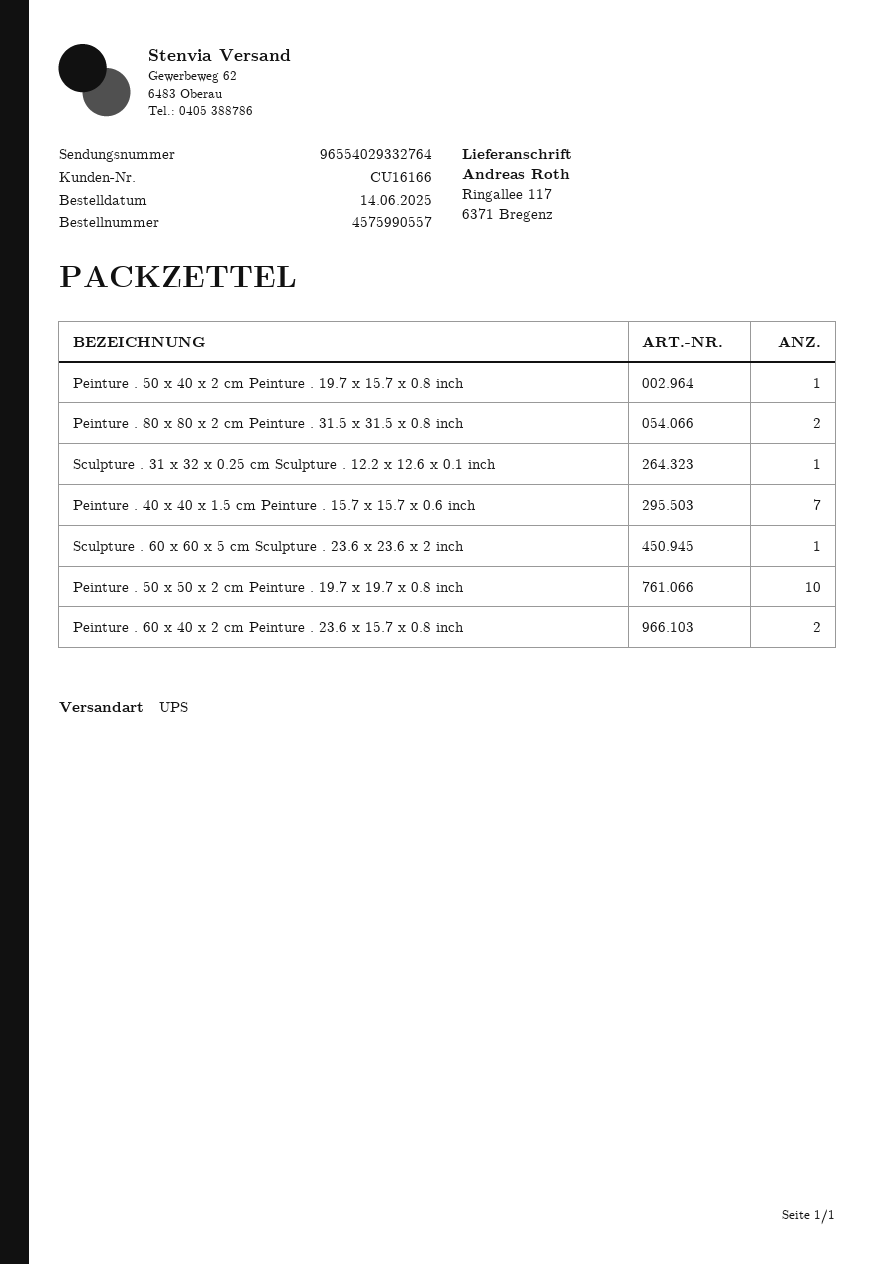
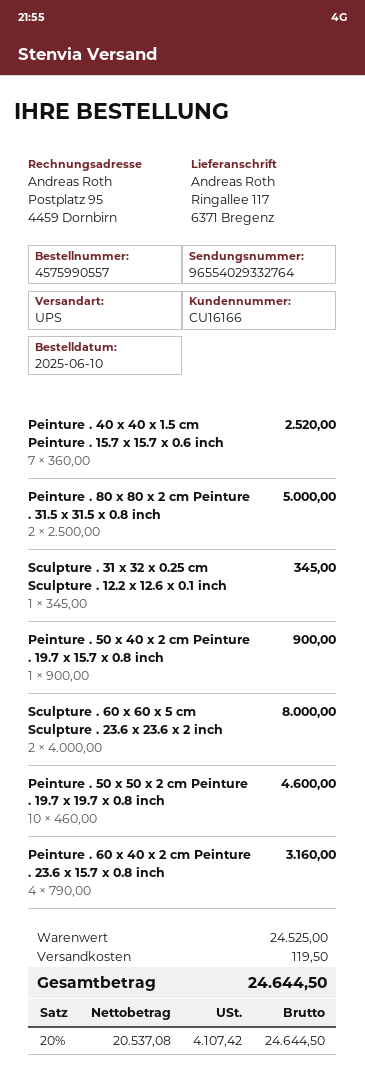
order date: 2025-06-14 -> 2025-06-10
Sculpture . 60 x 60 x 5 cm Sculpture . 23.6 x 23.6 x 2 inch: 1 -> 2
Peinture . 60 x 40 x 2 cm Peinture . 23.6 x 15.7 x 0.8 inch: 2 -> 4

